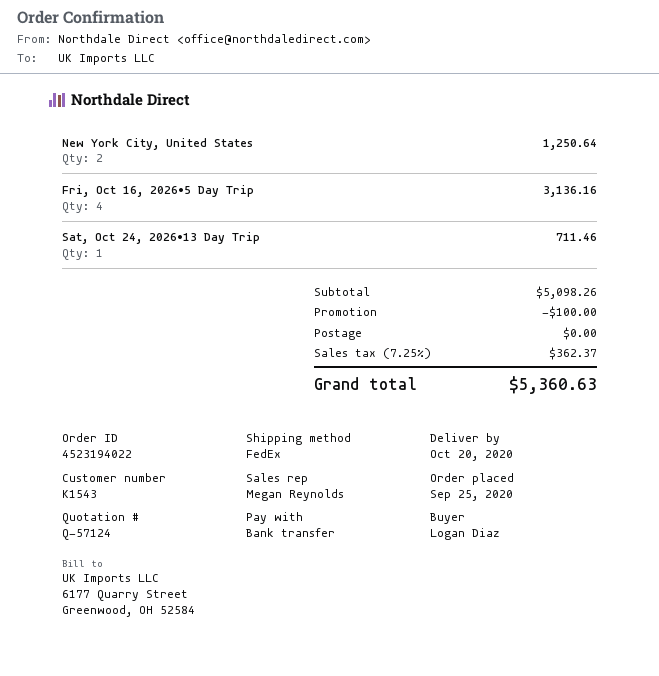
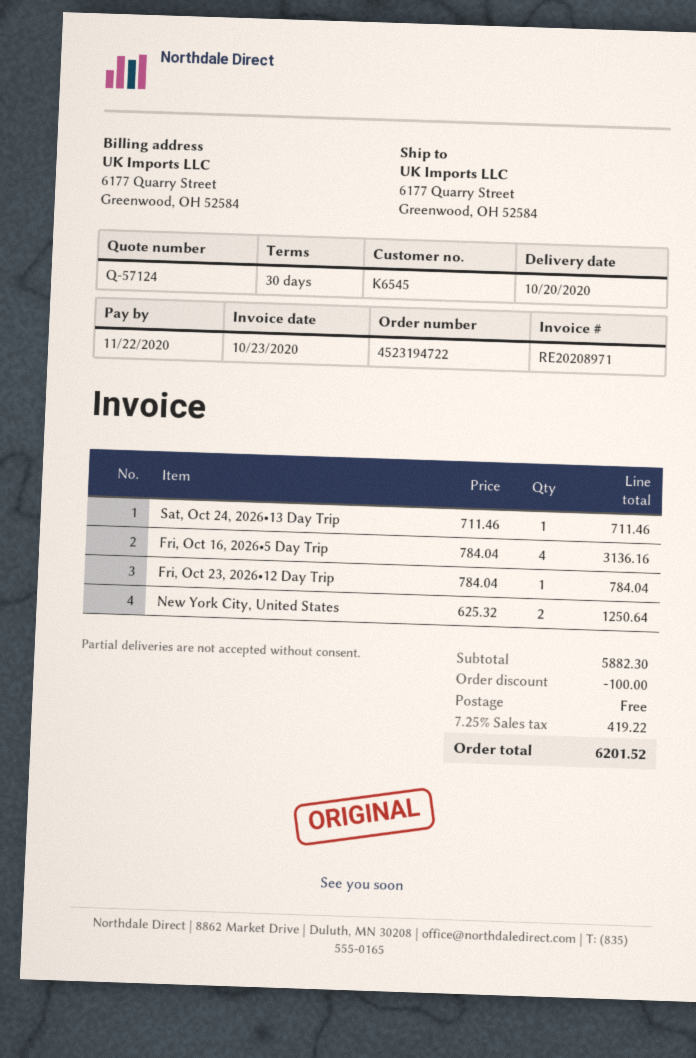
order number: 4523194022 -> 4523194722
customer number: K1543 -> K6545
Fri, Oct 23, 2026•12 Day Trip: none -> 1 for 784.04
subtotal: 5098.26 -> 5882.30
tax: 7.25% = 362.37 -> 7.25% = 419.22
total: 5360.63 -> 6201.52

